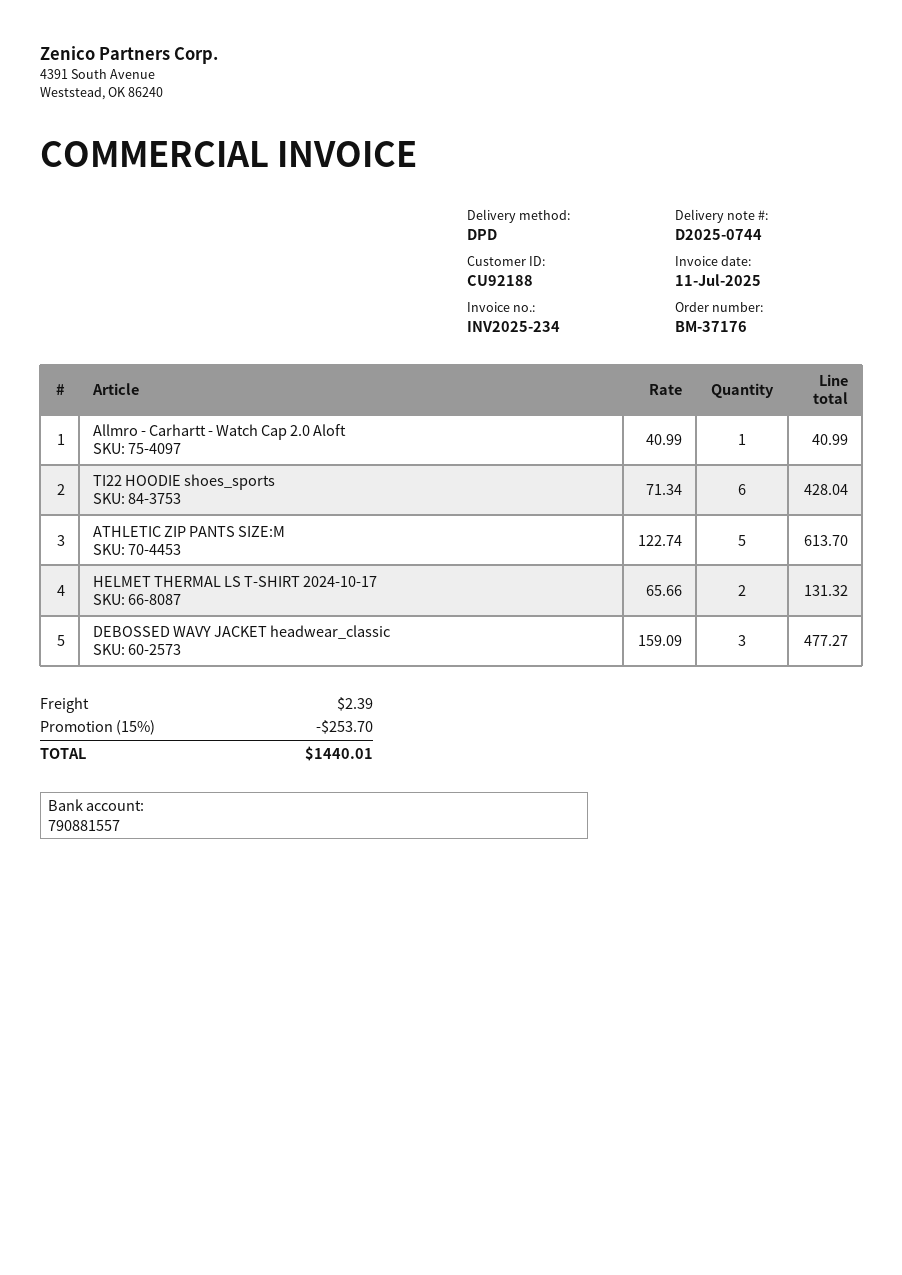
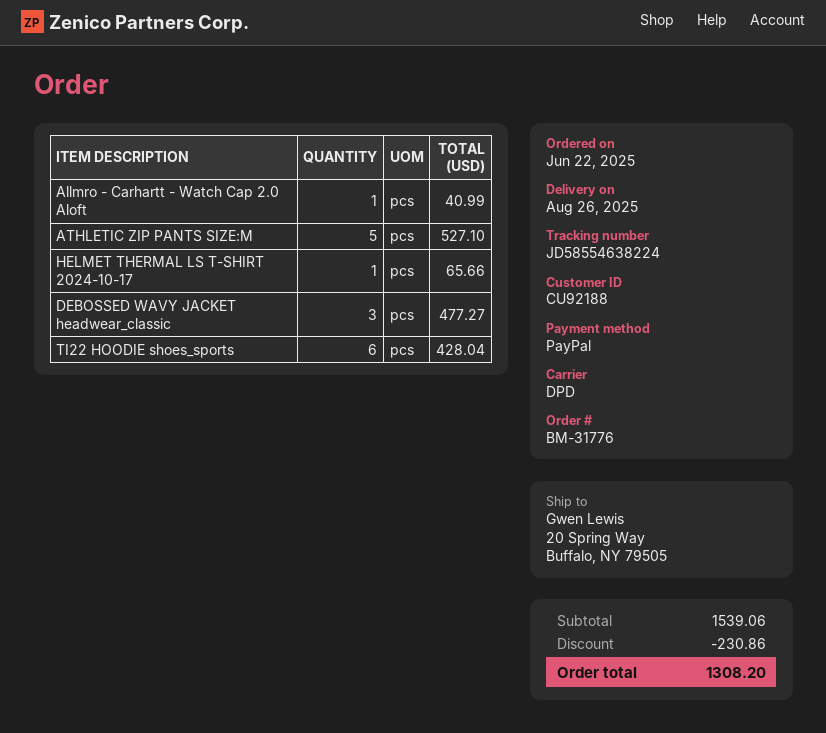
order number: BM-37176 -> BM-31776
ATHLETIC ZIP PANTS SIZE:M: 5 for 613.70 -> 5 for 527.10
HELMET THERMAL LS T-SHIRT 2024-10-17: 2 for 131.32 -> 1 for 65.66
discount: 253.70 -> 230.86
shipping: 2.39 -> none
total: 1440.01 -> 1308.20

